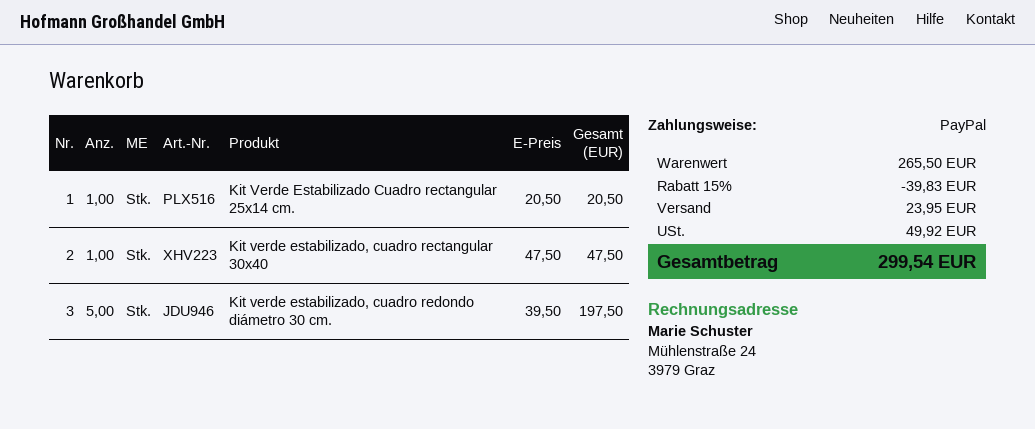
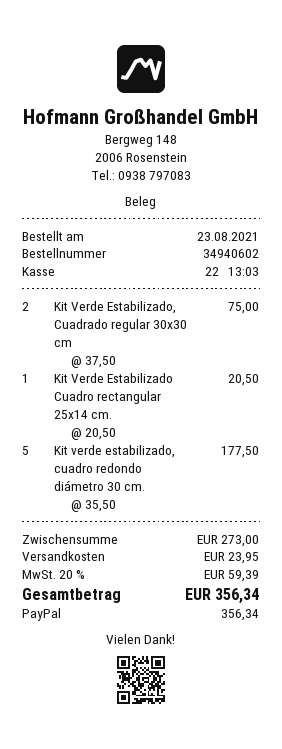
Kit verde estabilizado, cuadro rectangular 30x40: 1 x 47.50 = 47.50 -> none
Kit verde estabilizado, cuadro redondo diámetro 30 cm.: 5 x 39.50 = 197.50 -> 5 x 35.50 = 177.50
Kit Verde Estabilizado, Cuadrado regular 30x30 cm: none -> 2 x 37.50 = 75.00
subtotal: 265.50 -> 273.00
discount: 15% = 39.83 -> none
tax: 49.92 -> 59.39
total: 299.54 -> 356.34

